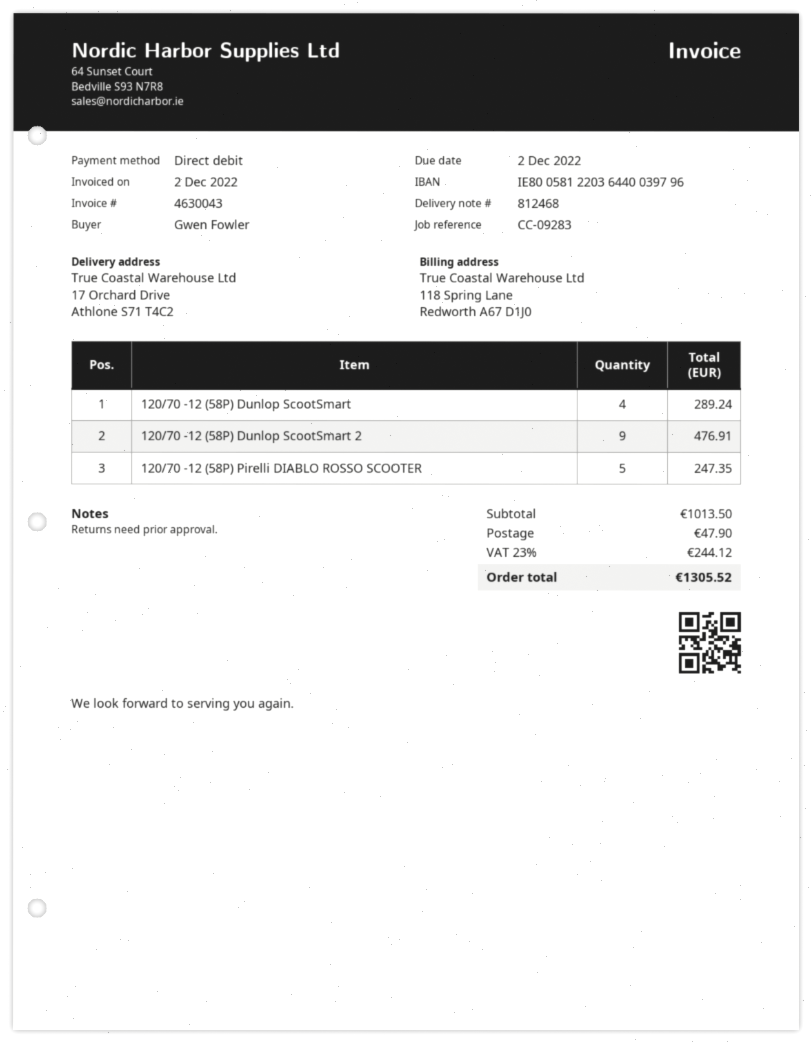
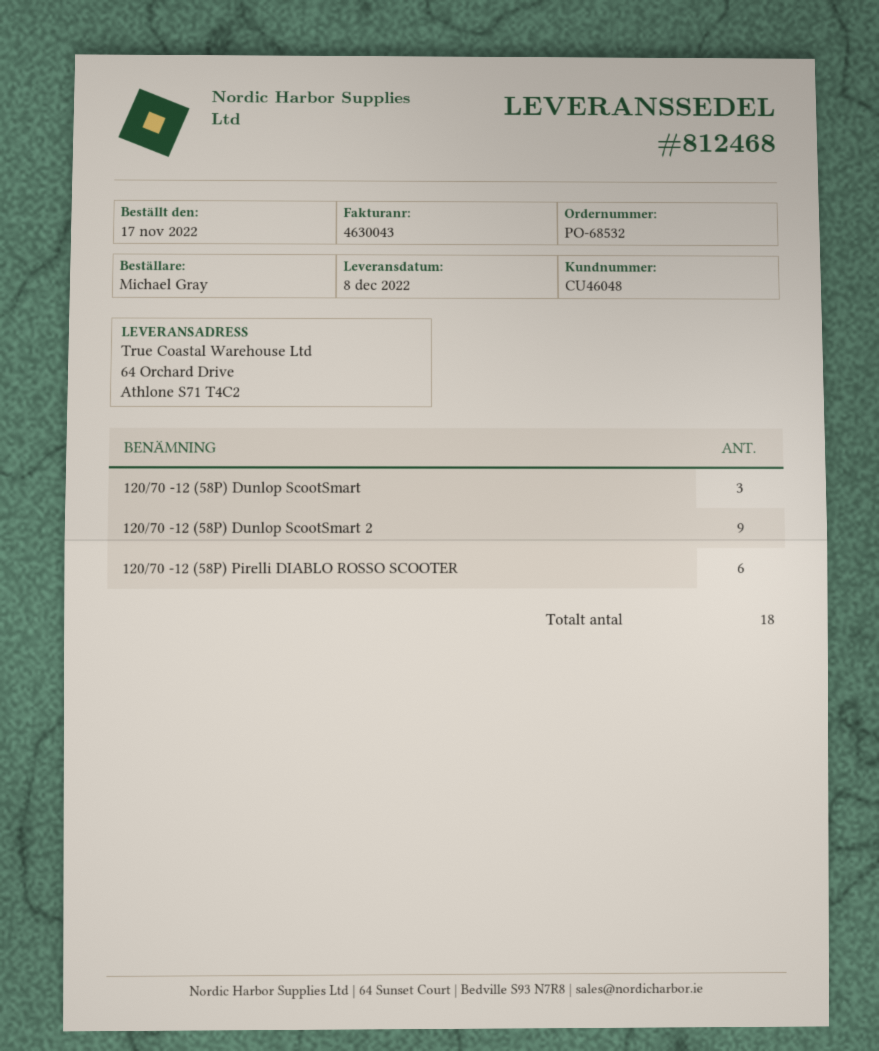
ordered by: Gwen Fowler -> Michael Gray
ship to: 17 Orchard Drive, Athlone S71 T4C2 -> 64 Orchard Drive, Athlone S71 T4C2
120/70 -12 (58P) Dunlop ScootSmart: 4 -> 3
120/70 -12 (58P) Pirelli DIABLO ROSSO SCOOTER: 5 -> 6

